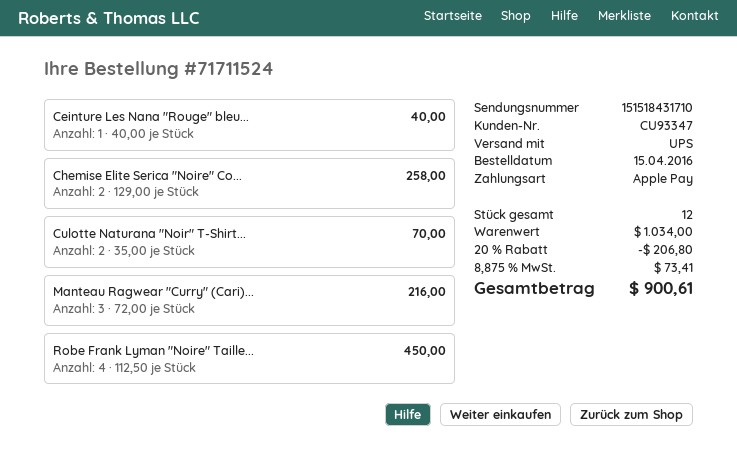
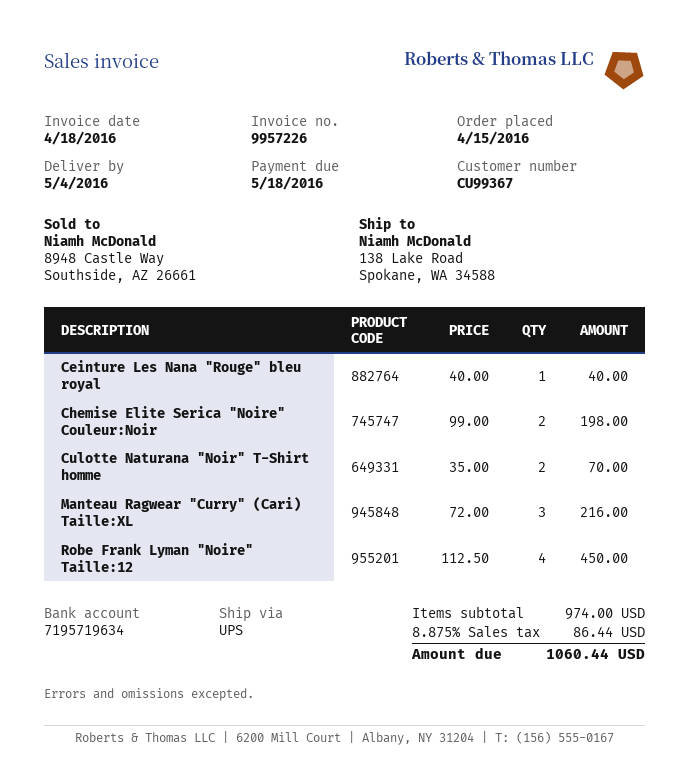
customer number: CU93347 -> CU99367
Chemise Elite Serica "Noire" Co...: 2 x 129.00 = 258.00 -> 2 x 99.00 = 198.00
subtotal: 1034.00 -> 974.00
discount: 20% = 206.80 -> none
tax: 8.875% = 73.41 -> 8.875% = 86.44
total: 900.61 -> 1060.44

